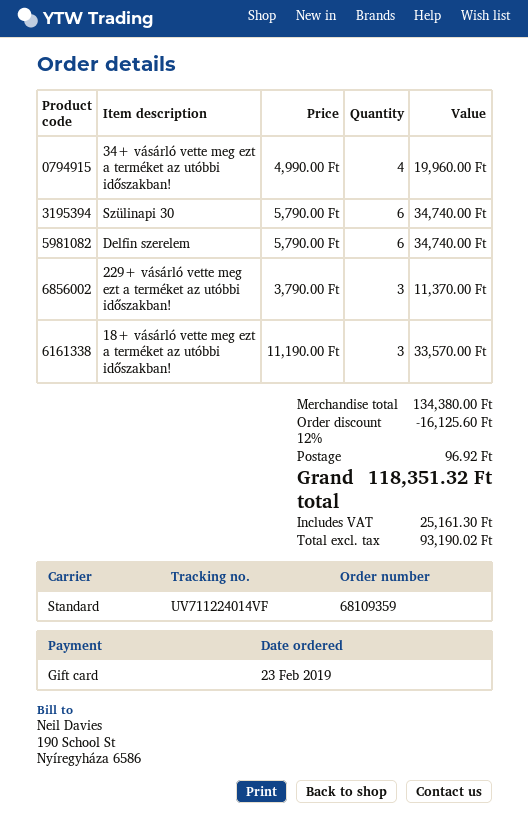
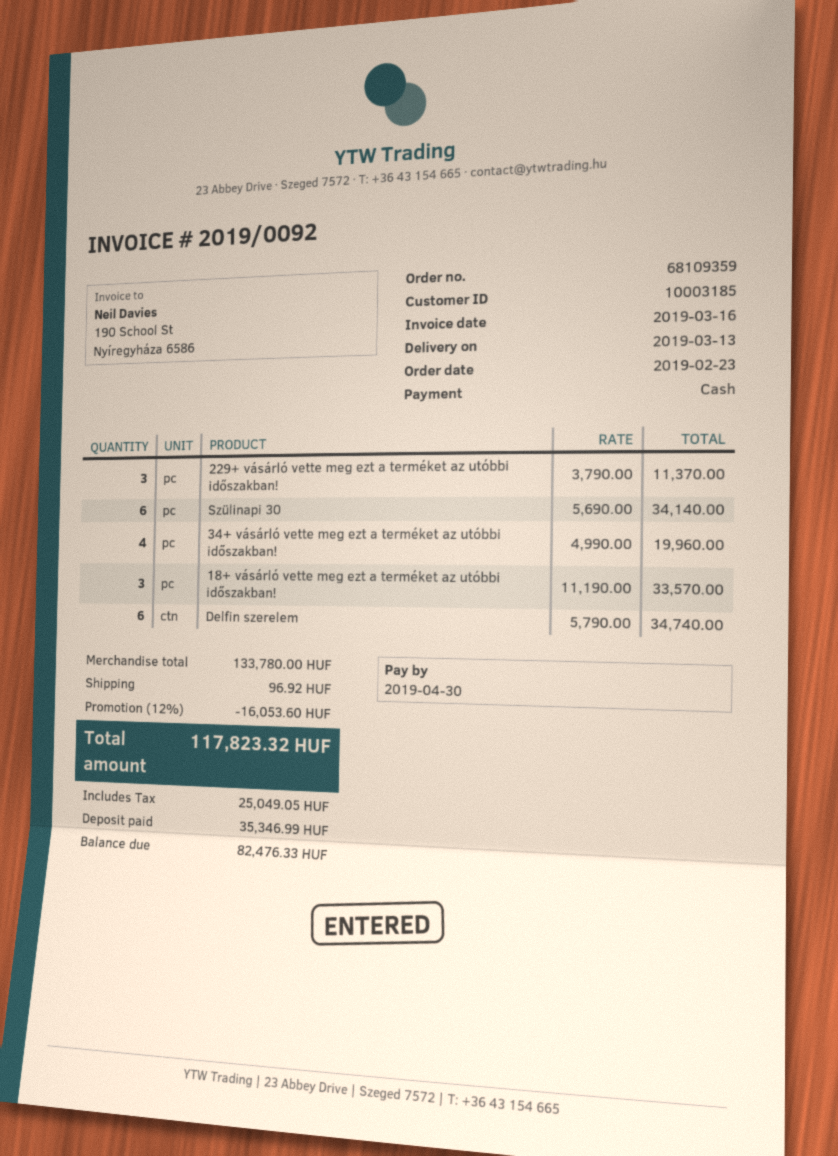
payment method: gift card -> cash
Szülinapi 30: 6 x 5790.00 = 34740.00 -> 6 x 5690.00 = 34140.00
subtotal: 134380.00 -> 133780.00
discount: 12% = 16125.60 -> 12% = 16053.60
tax: 25161.30 -> 25049.05
total: 118351.32 -> 117823.32

